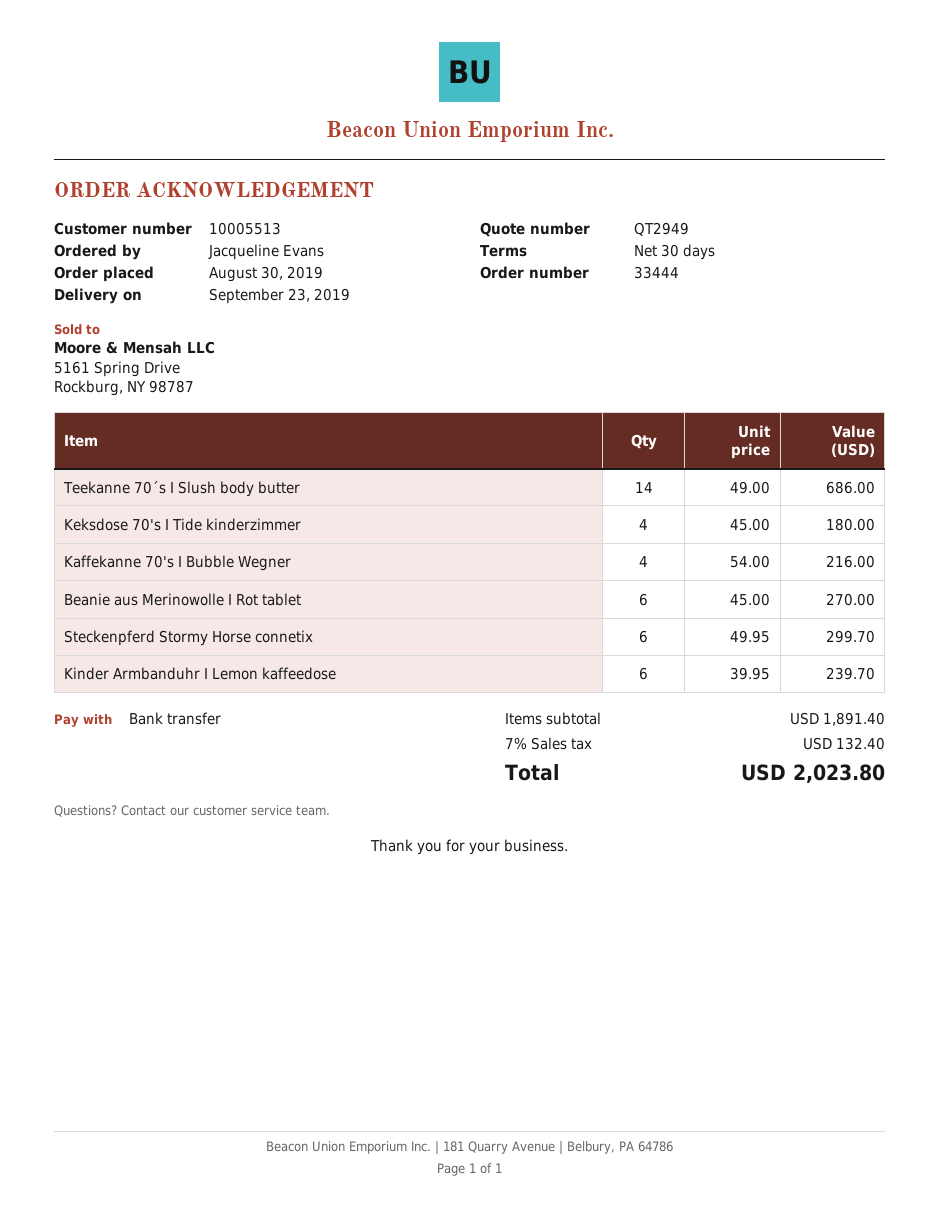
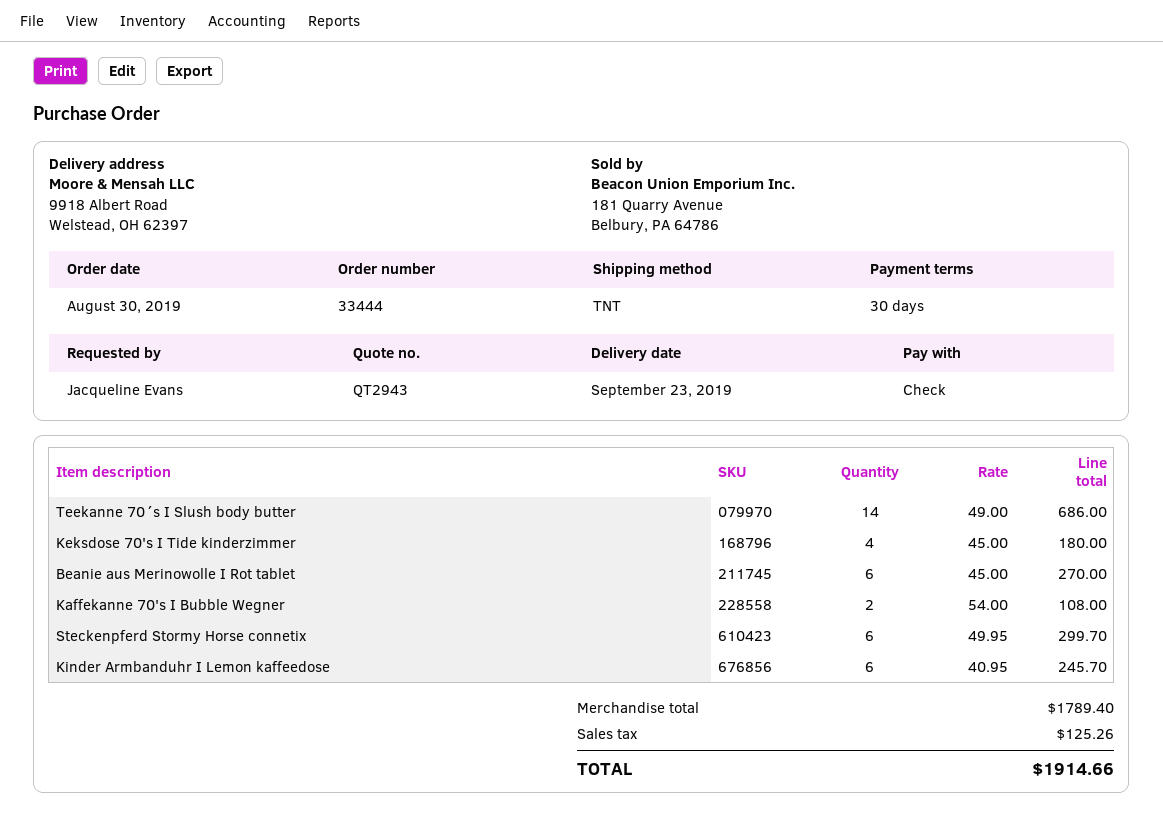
quote number: QT2949 -> QT2943
payment method: bank transfer -> cheque
Kaffekanne 70's I Bubble Wegner: 4 x 54.00 = 216.00 -> 2 x 54.00 = 108.00
Kinder Armbanduhr I Lemon kaffeedose: 6 x 39.95 = 239.70 -> 6 x 40.95 = 245.70
subtotal: 1891.40 -> 1789.40
tax: 132.40 -> 125.26
total: 2023.80 -> 1914.66

